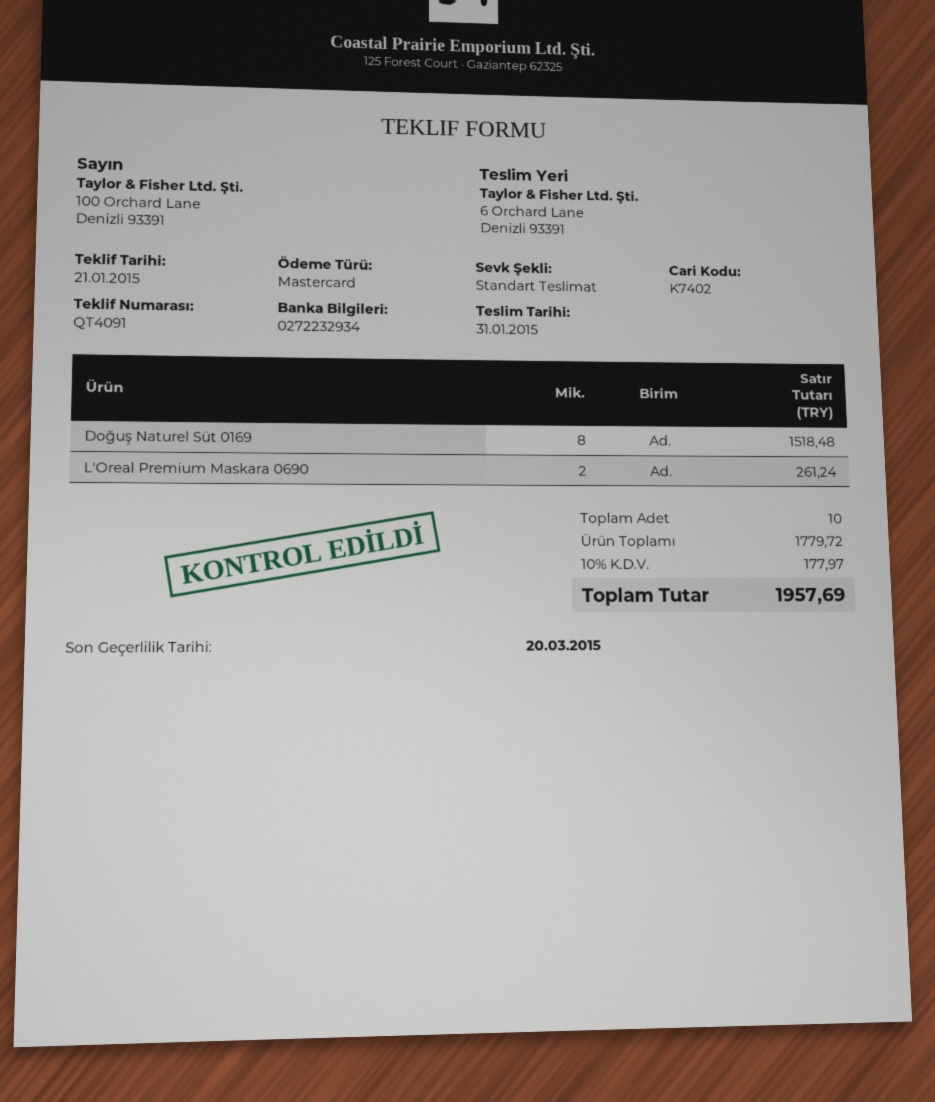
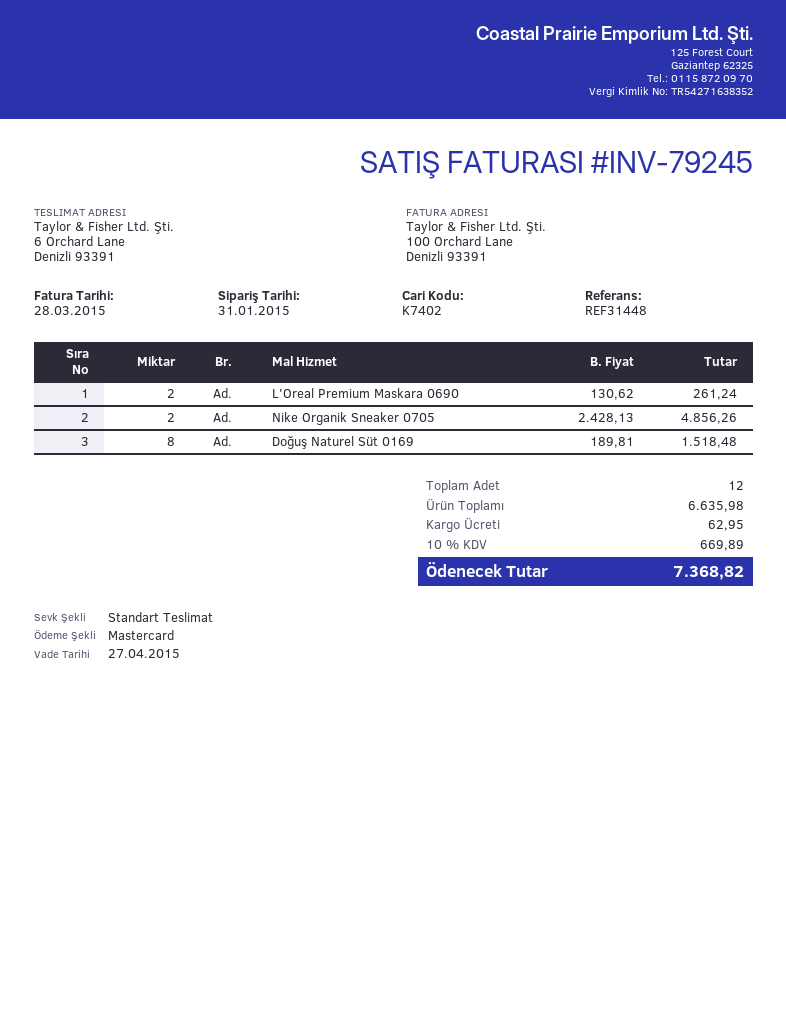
Nike Organik Sneaker 0705: none -> 2 for 4856.26
total quantity: 10 -> 12
subtotal: 1779.72 -> 6635.98
shipping: none -> 62.95
tax: 10% = 177.97 -> 10% = 669.89
total: 1957.69 -> 7368.82

